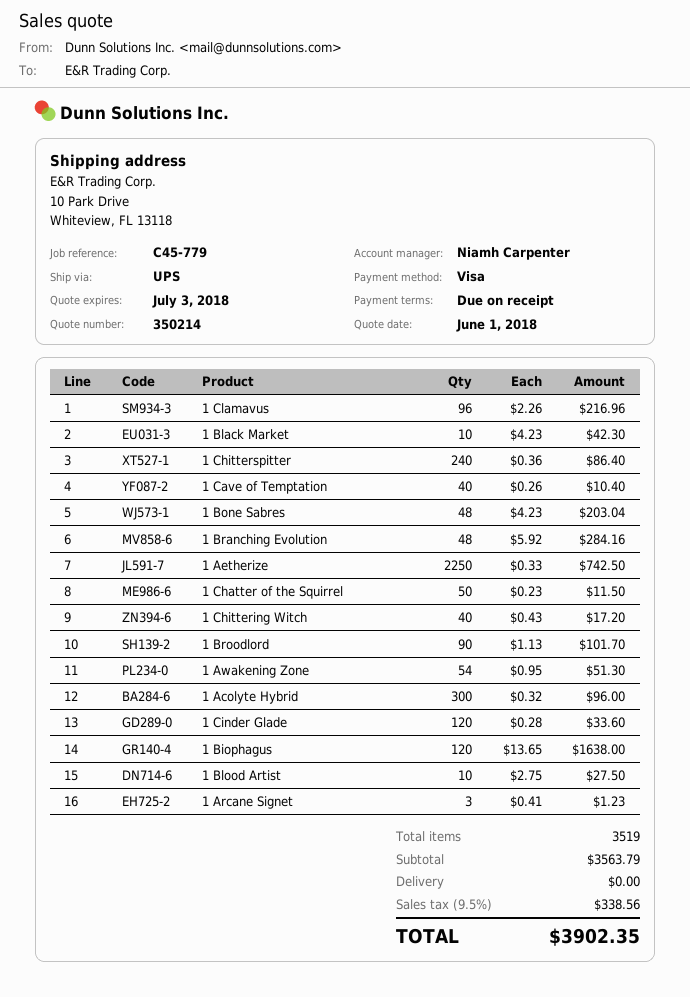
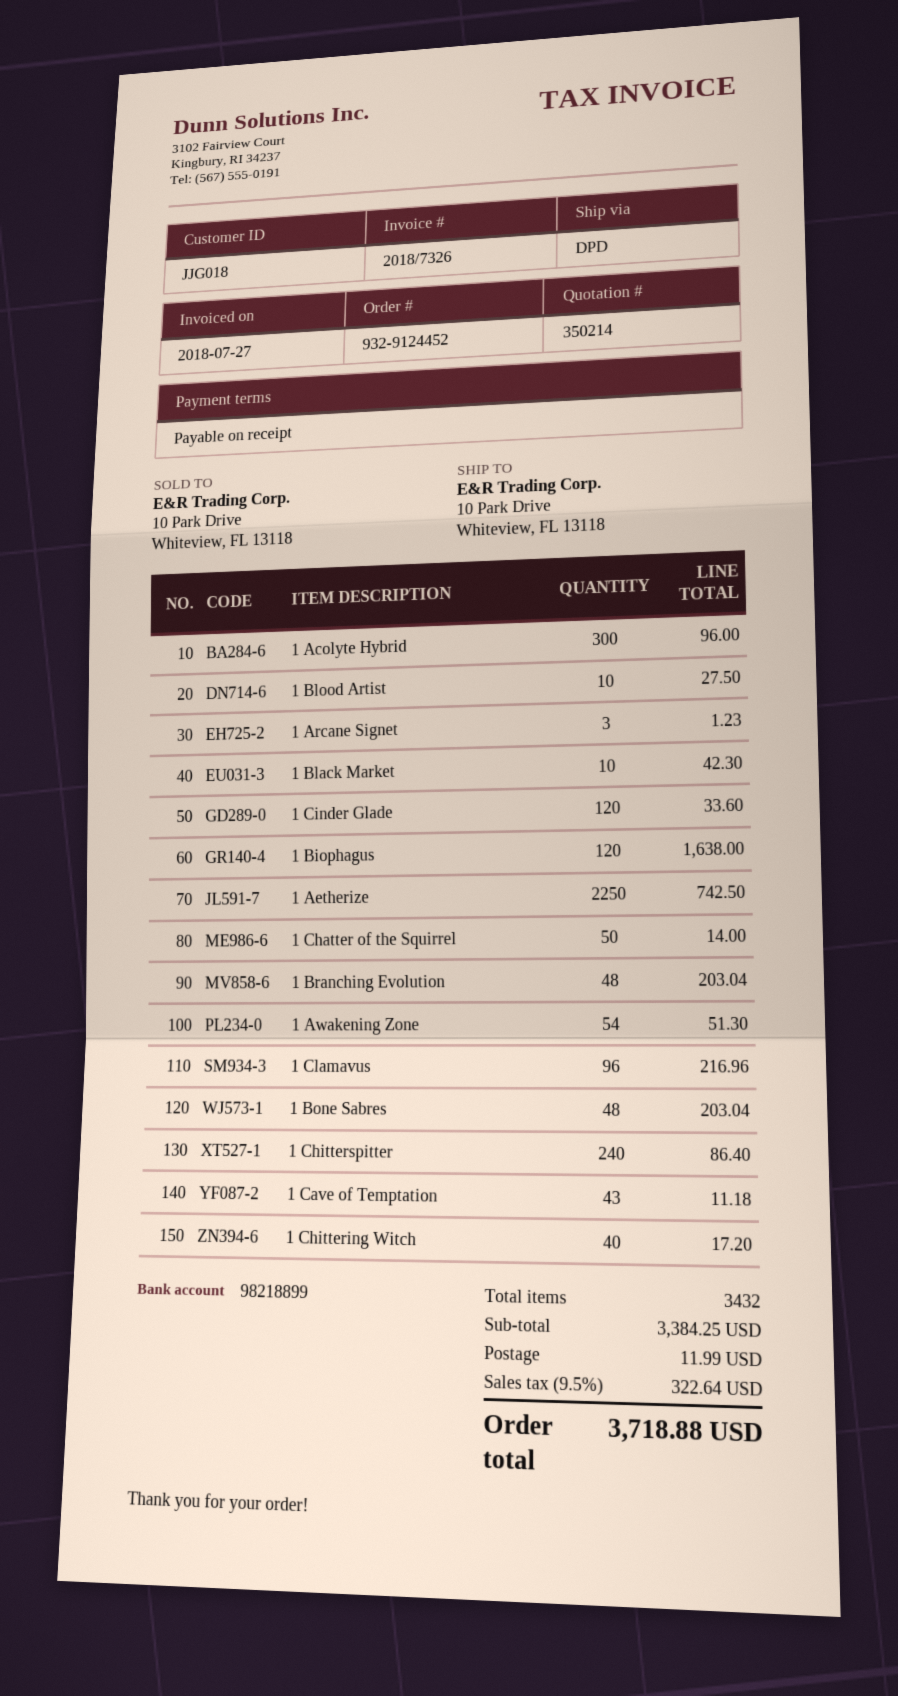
shipping method: UPS -> DPD
1 Cave of Temptation: 40 for 10.40 -> 43 for 11.18
1 Branching Evolution: 48 for 284.16 -> 48 for 203.04
1 Chatter of the Squirrel: 50 for 11.50 -> 50 for 14.00
1 Broodlord: 90 for 101.70 -> none
total quantity: 3519 -> 3432
subtotal: 3563.79 -> 3384.25
shipping: 0.00 -> 11.99
tax: 9.5% = 338.56 -> 9.5% = 322.64
total: 3902.35 -> 3718.88

